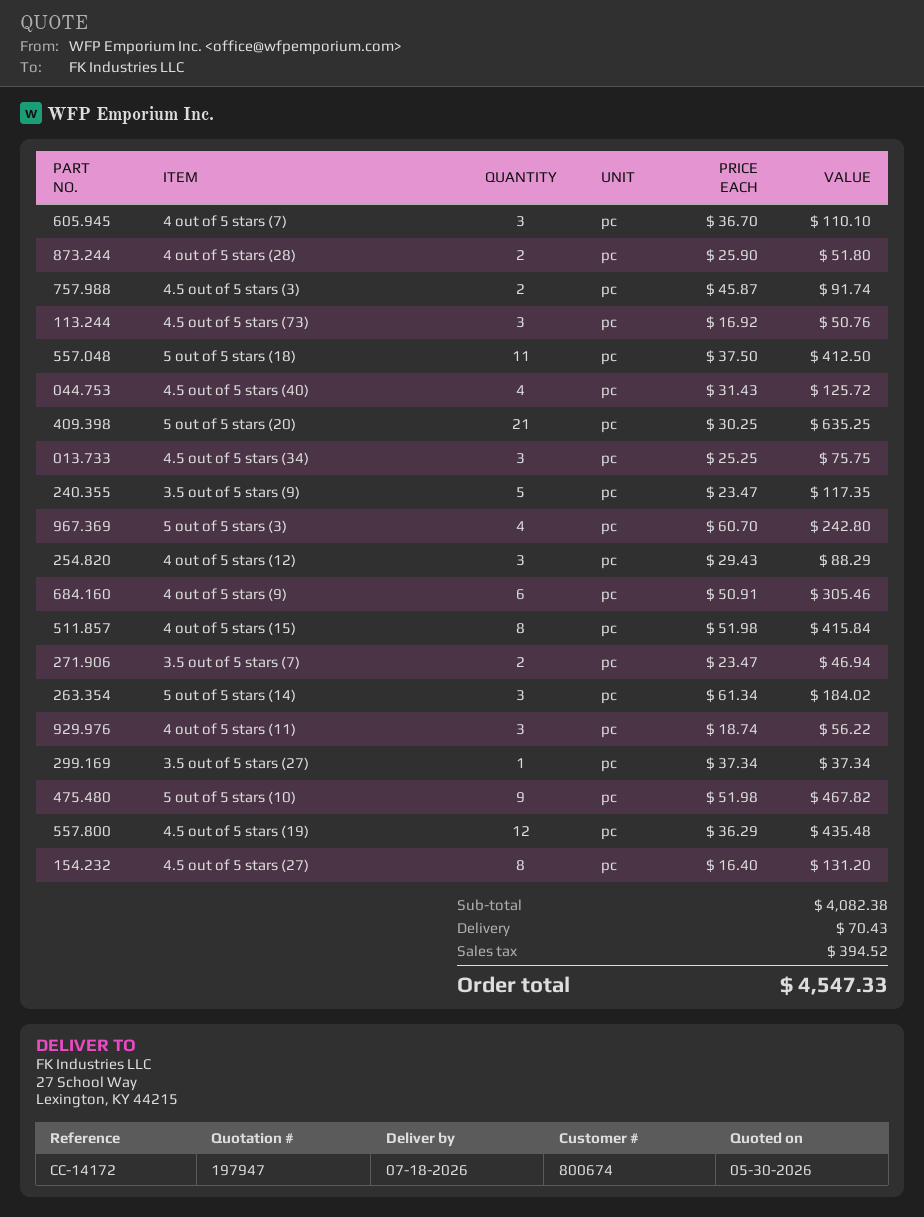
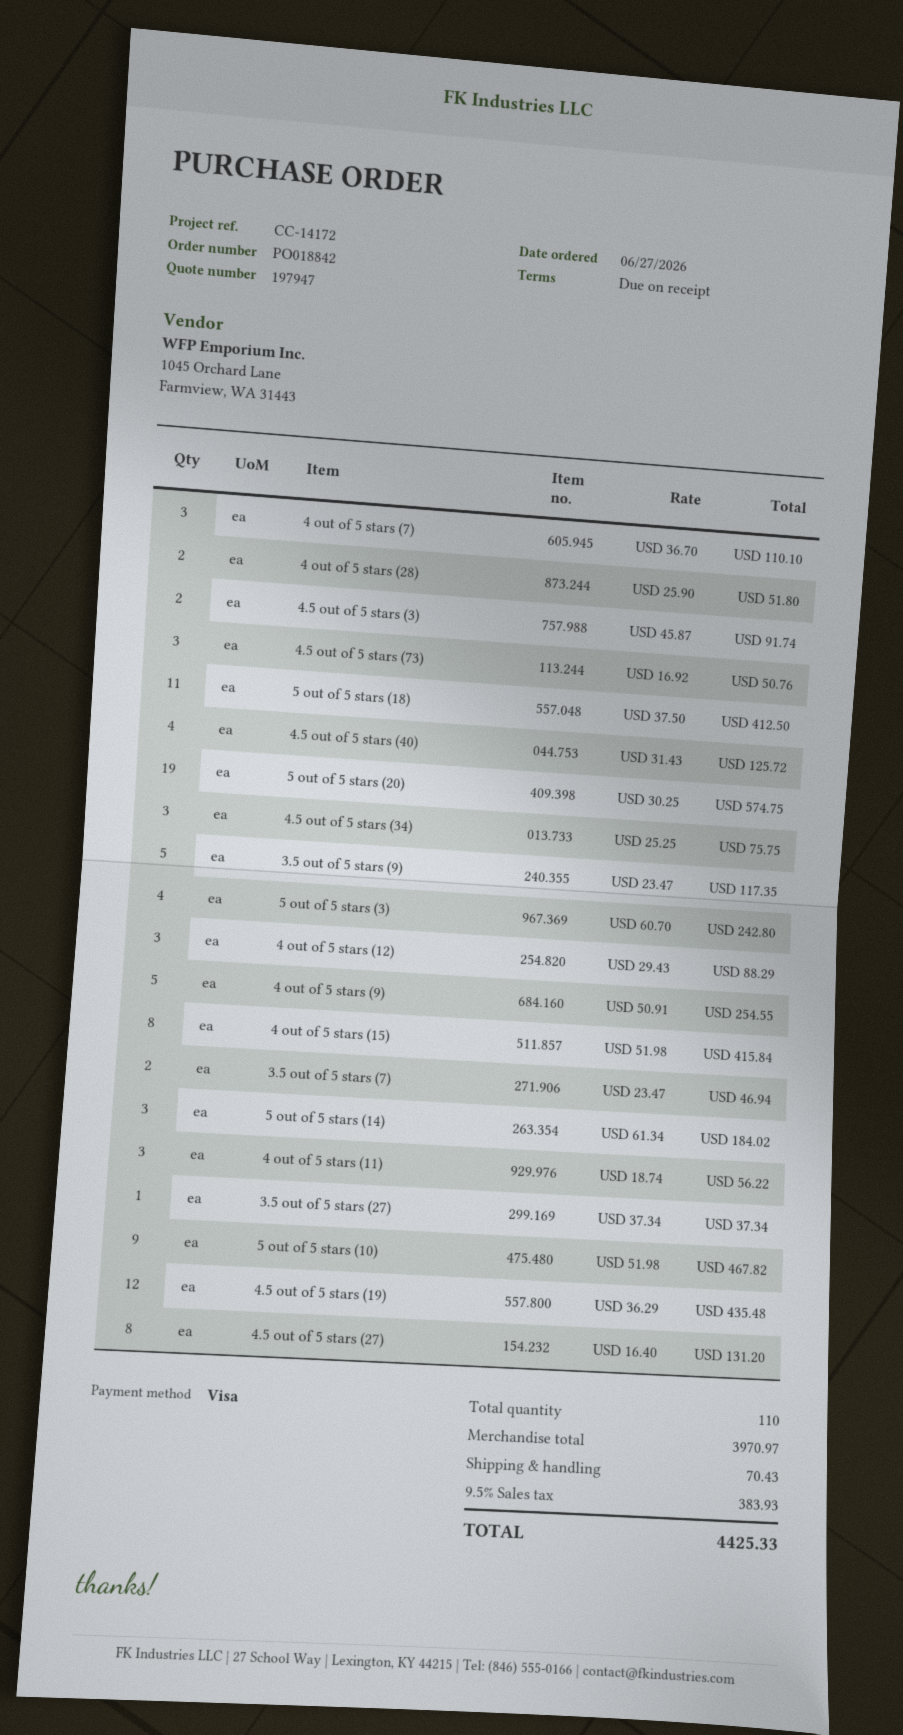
5 out of 5 stars (20): 21 x 30.25 = 635.25 -> 19 x 30.25 = 574.75
4 out of 5 stars (9): 6 x 50.91 = 305.46 -> 5 x 50.91 = 254.55
subtotal: 4082.38 -> 3970.97
tax: 394.52 -> 383.93
total: 4547.33 -> 4425.33

